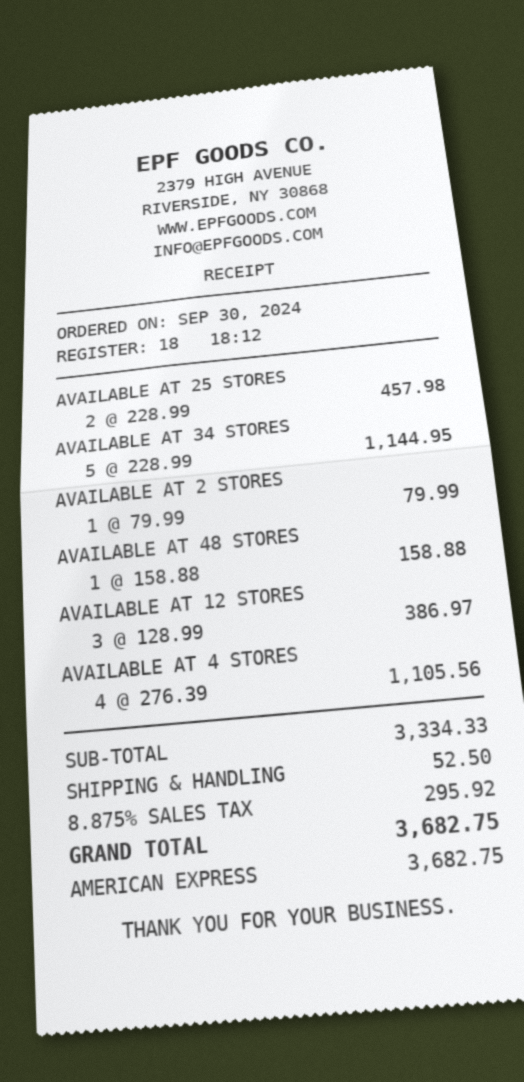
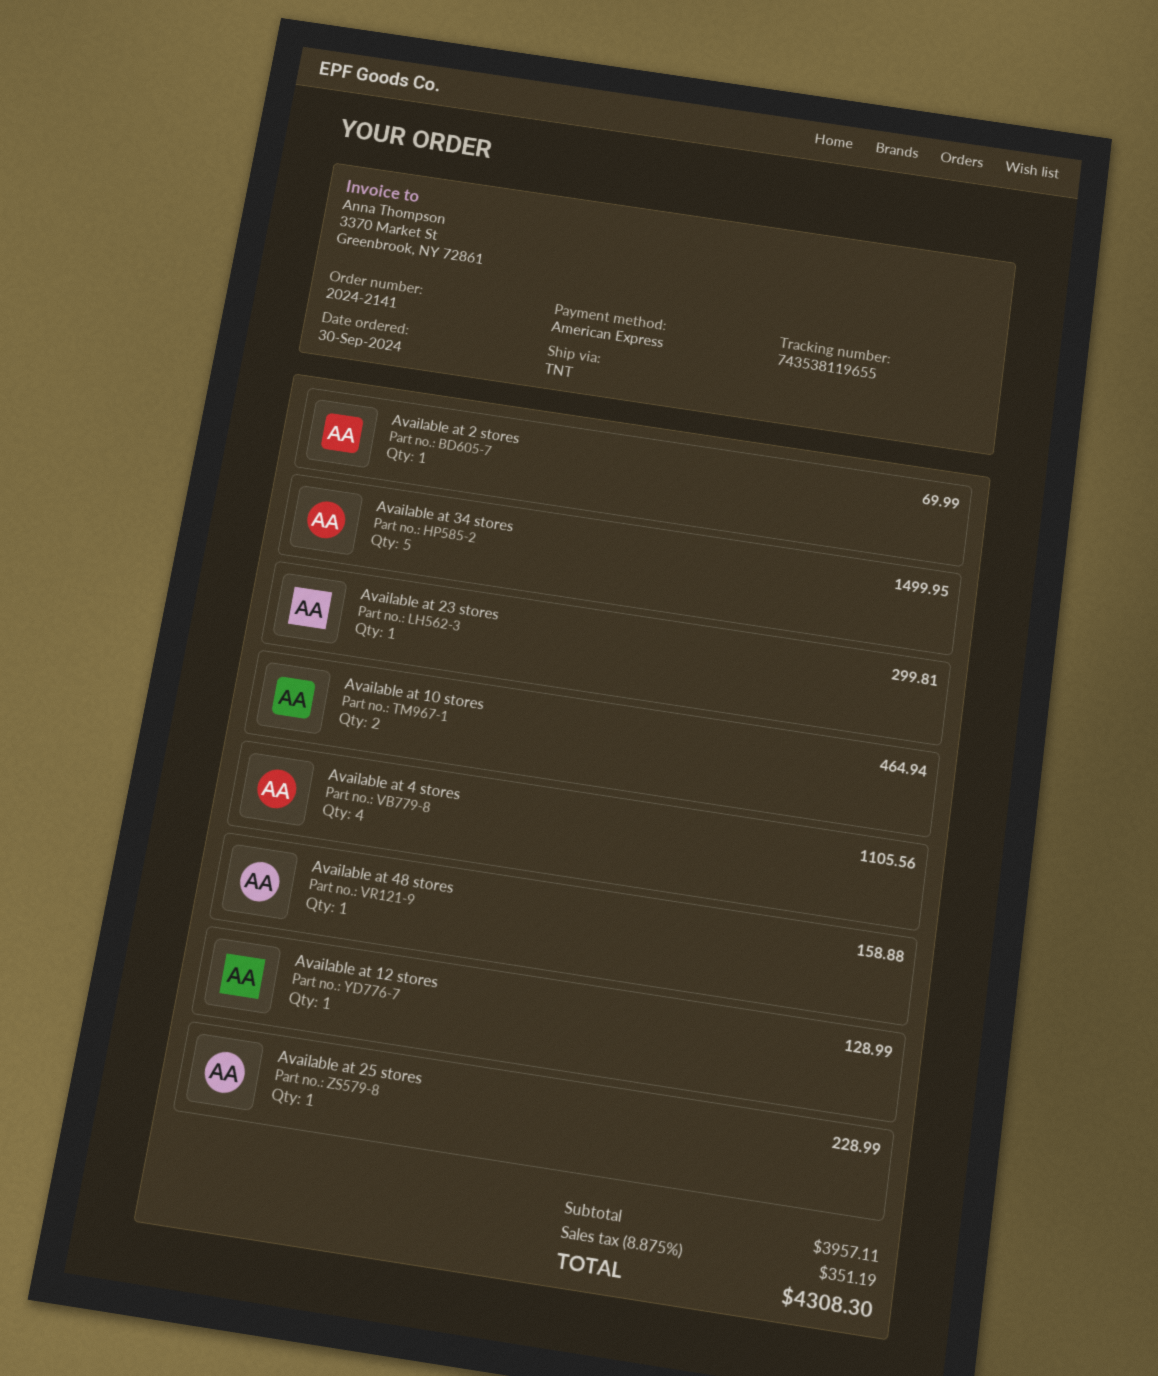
AVAILABLE AT 25 STORES: 2 for 457.98 -> 1 for 228.99
AVAILABLE AT 34 STORES: 5 for 1144.95 -> 5 for 1499.95
AVAILABLE AT 2 STORES: 1 for 79.99 -> 1 for 69.99
AVAILABLE AT 12 STORES: 3 for 386.97 -> 1 for 128.99
Available at 23 stores: none -> 1 for 299.81
Available at 10 stores: none -> 2 for 464.94
subtotal: 3334.33 -> 3957.11
shipping: 52.50 -> none
tax: 8.875% = 295.92 -> 8.875% = 351.19
total: 3682.75 -> 4308.30

